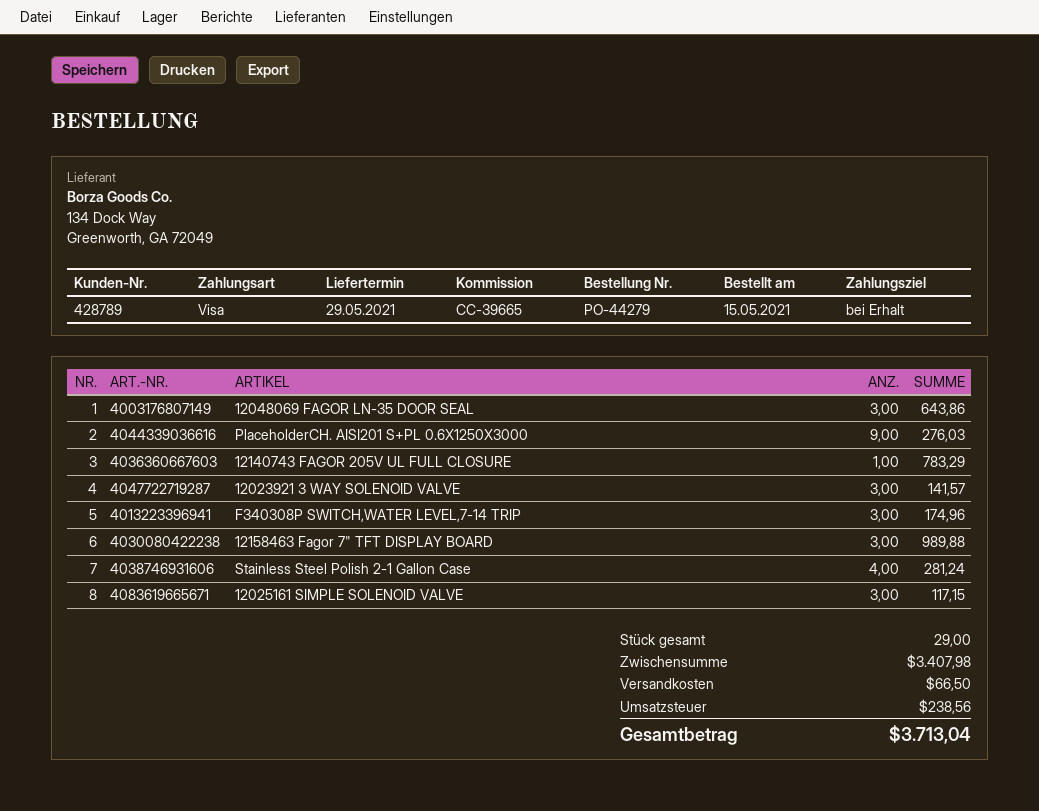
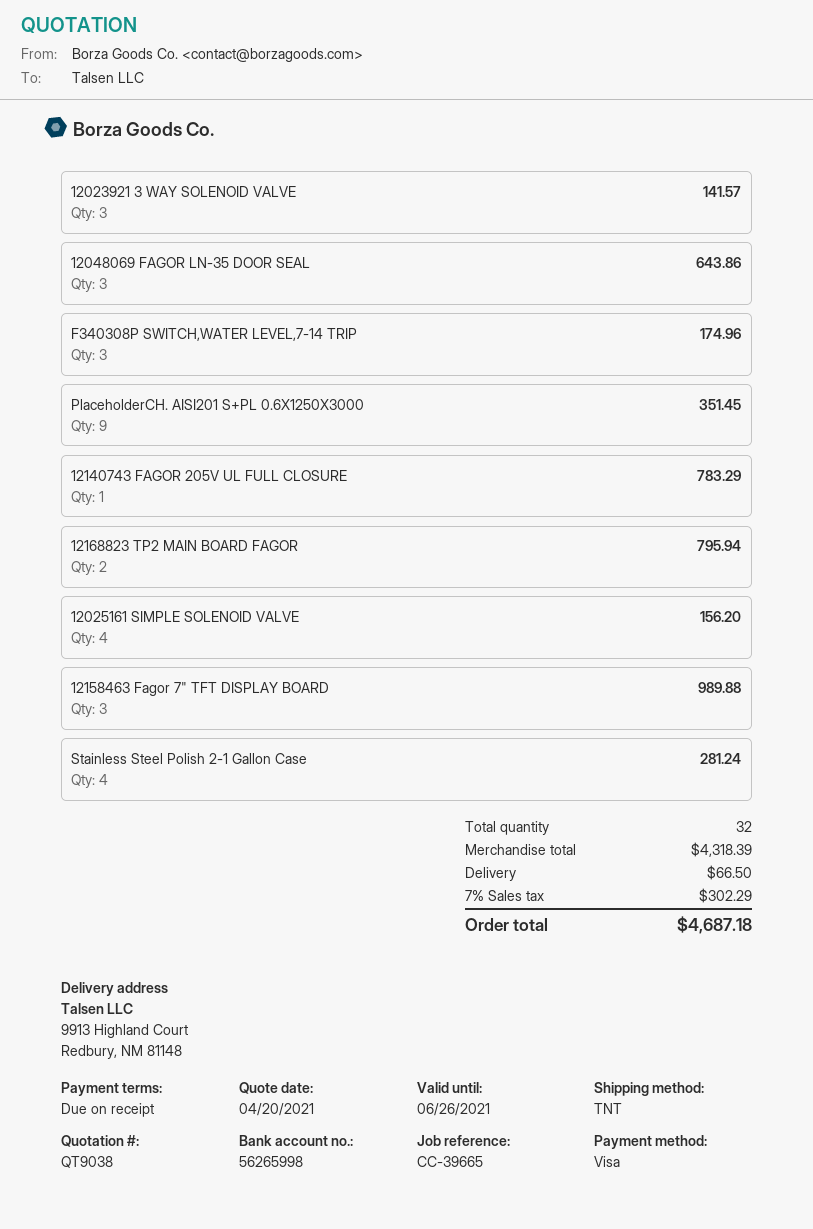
PlaceholderCH. AISI201 S+PL 0.6X1250X3000: 9 for 276.03 -> 9 for 351.45
12025161 SIMPLE SOLENOID VALVE: 3 for 117.15 -> 4 for 156.20
12168823 TP2 MAIN BOARD FAGOR: none -> 2 for 795.94
total quantity: 29 -> 32
subtotal: 3407.98 -> 4318.39
tax: 238.56 -> 302.29
total: 3713.04 -> 4687.18

